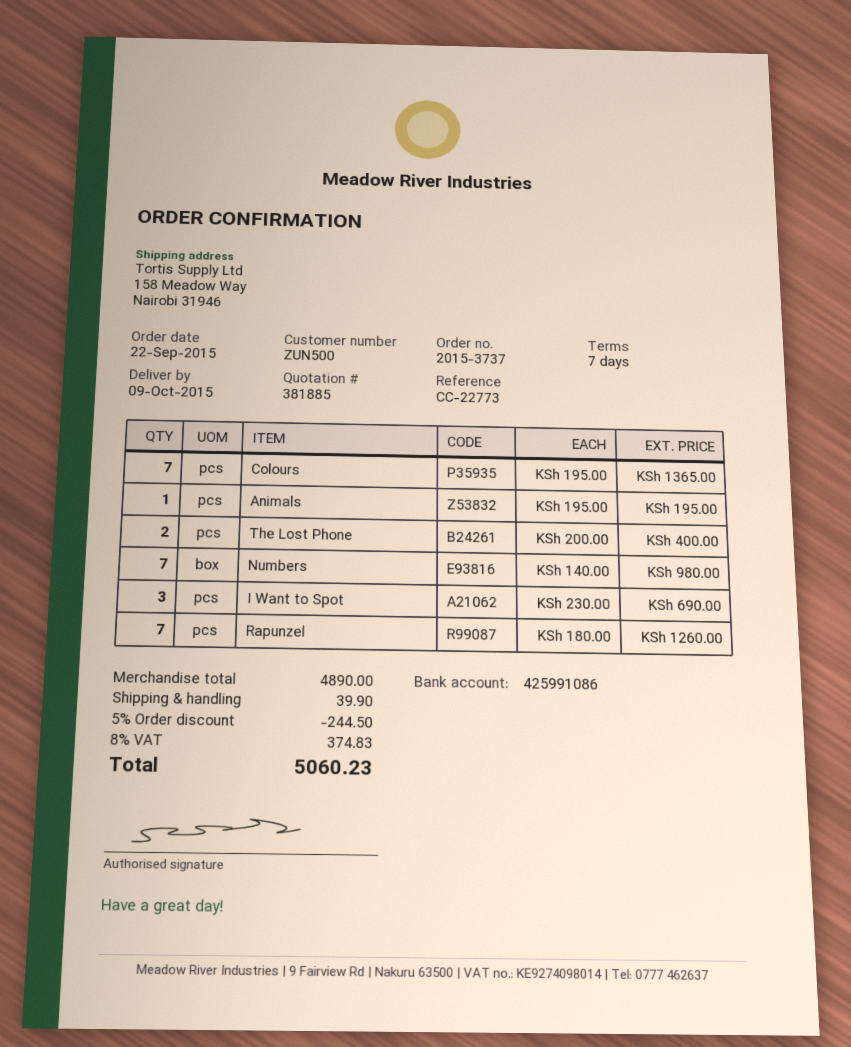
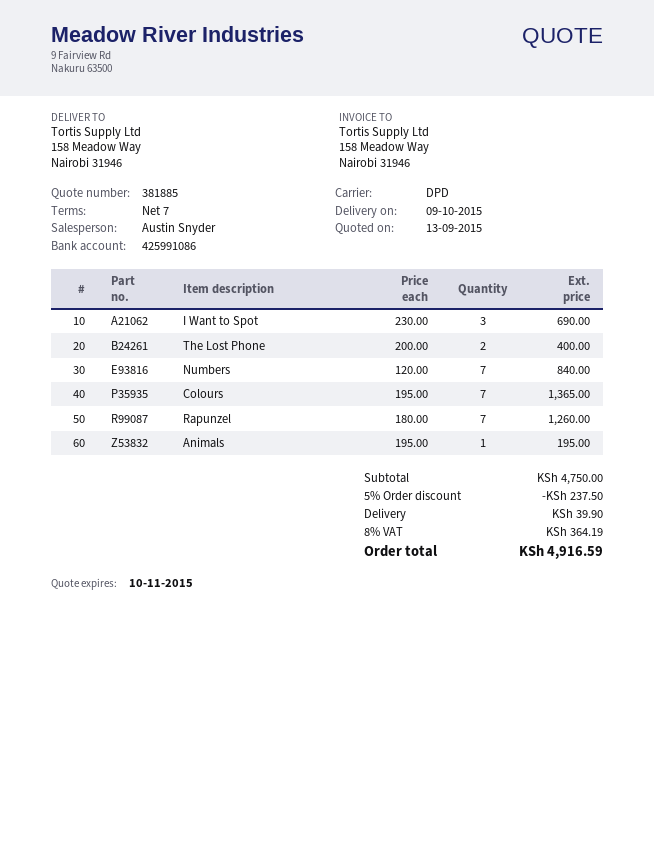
Numbers: 7 x 140.00 = 980.00 -> 7 x 120.00 = 840.00
subtotal: 4890.00 -> 4750.00
discount: 5% = 244.50 -> 5% = 237.50
tax: 8% = 374.83 -> 8% = 364.19
total: 5060.23 -> 4916.59

